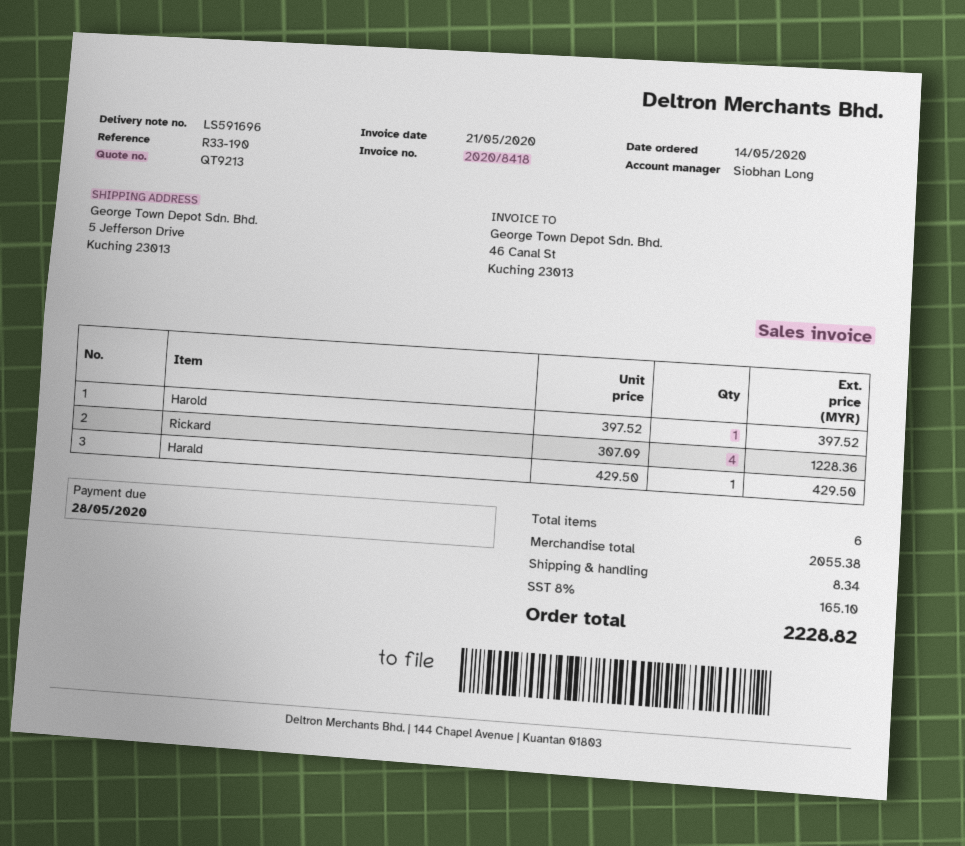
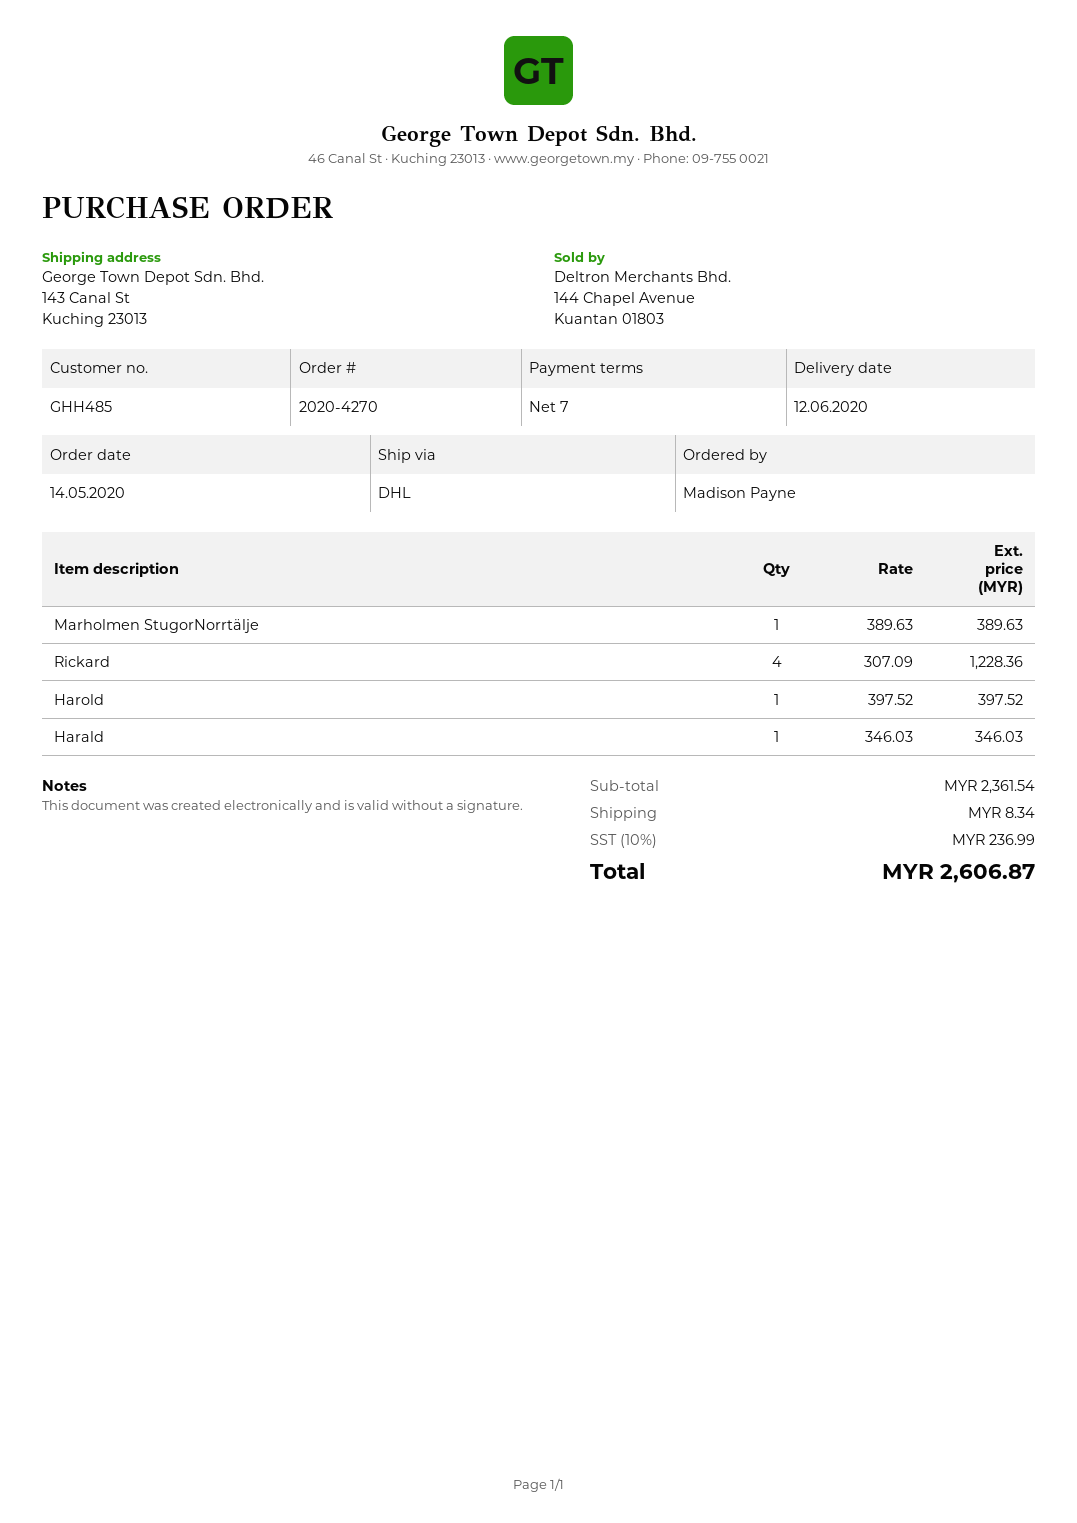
ship to: 5 Jefferson Drive, Kuching 23013 -> 143 Canal St, Kuching 23013
Harald: 1 x 429.50 = 429.50 -> 1 x 346.03 = 346.03
Marholmen StugorNorrtälje: none -> 1 x 389.63 = 389.63
subtotal: 2055.38 -> 2361.54
tax: 8% = 165.10 -> 10% = 236.99
total: 2228.82 -> 2606.87

